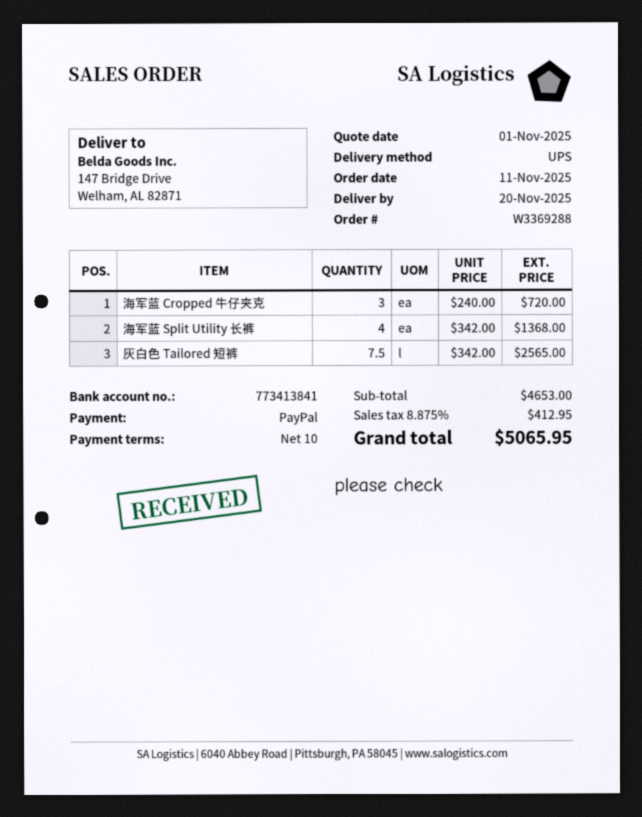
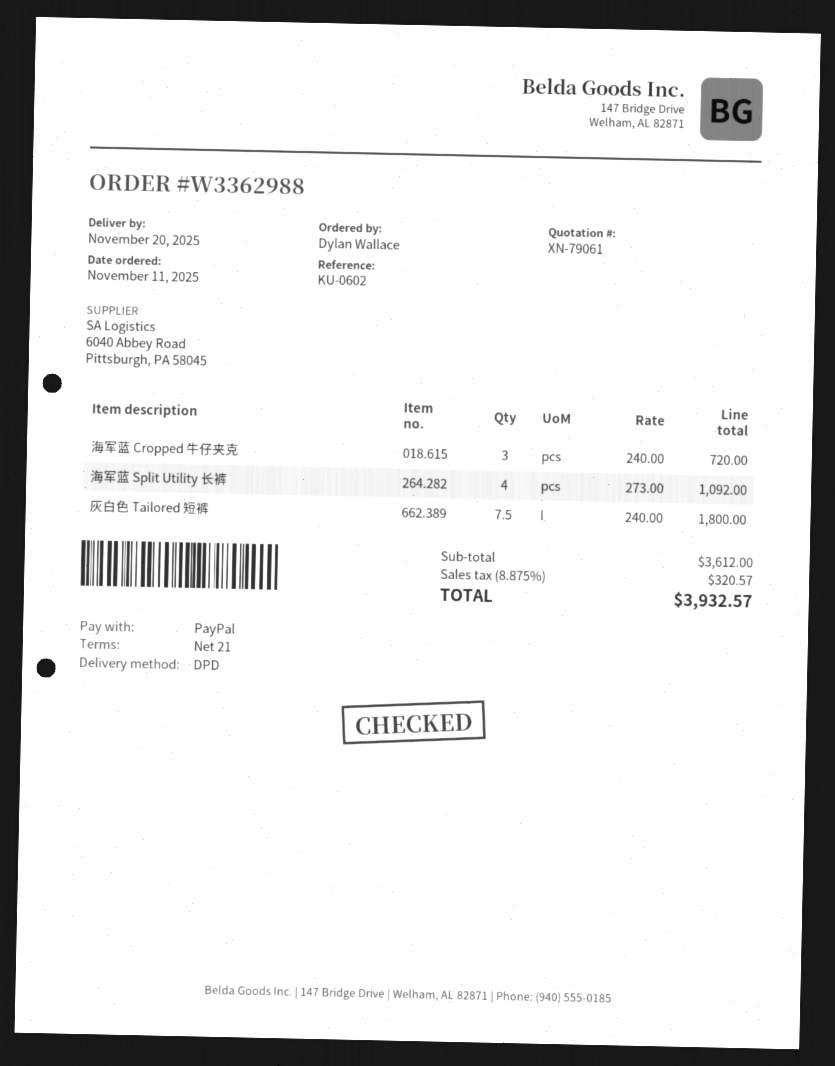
order number: W3369288 -> W3362988
payment terms: 10 days -> 21 days
shipping method: UPS -> DPD
海军蓝 Split Utility 长裤: 4 x 342.00 = 1368.00 -> 4 x 273.00 = 1092.00
灰白色 Tailored 短裤: 7.5 x 342.00 = 2565.00 -> 7.5 x 240.00 = 1800.00
subtotal: 4653.00 -> 3612.00
tax: 8.875% = 412.95 -> 8.875% = 320.57
total: 5065.95 -> 3932.57

